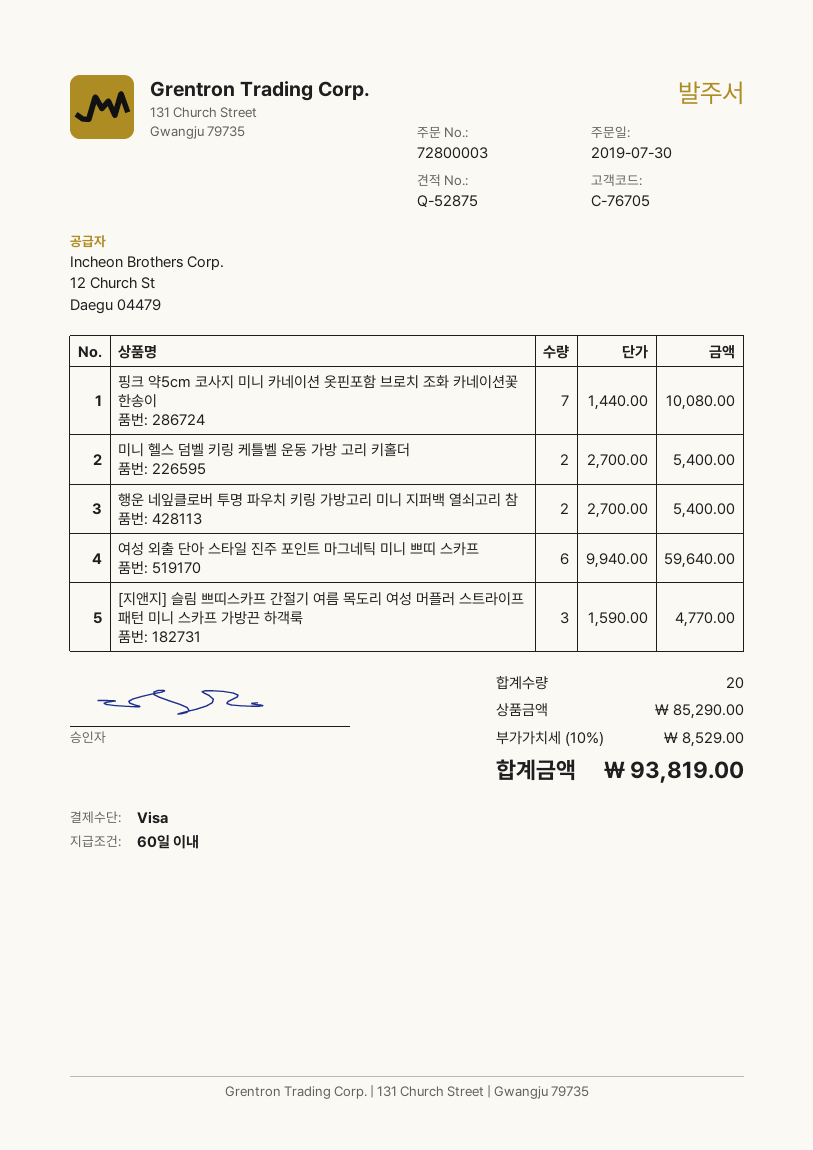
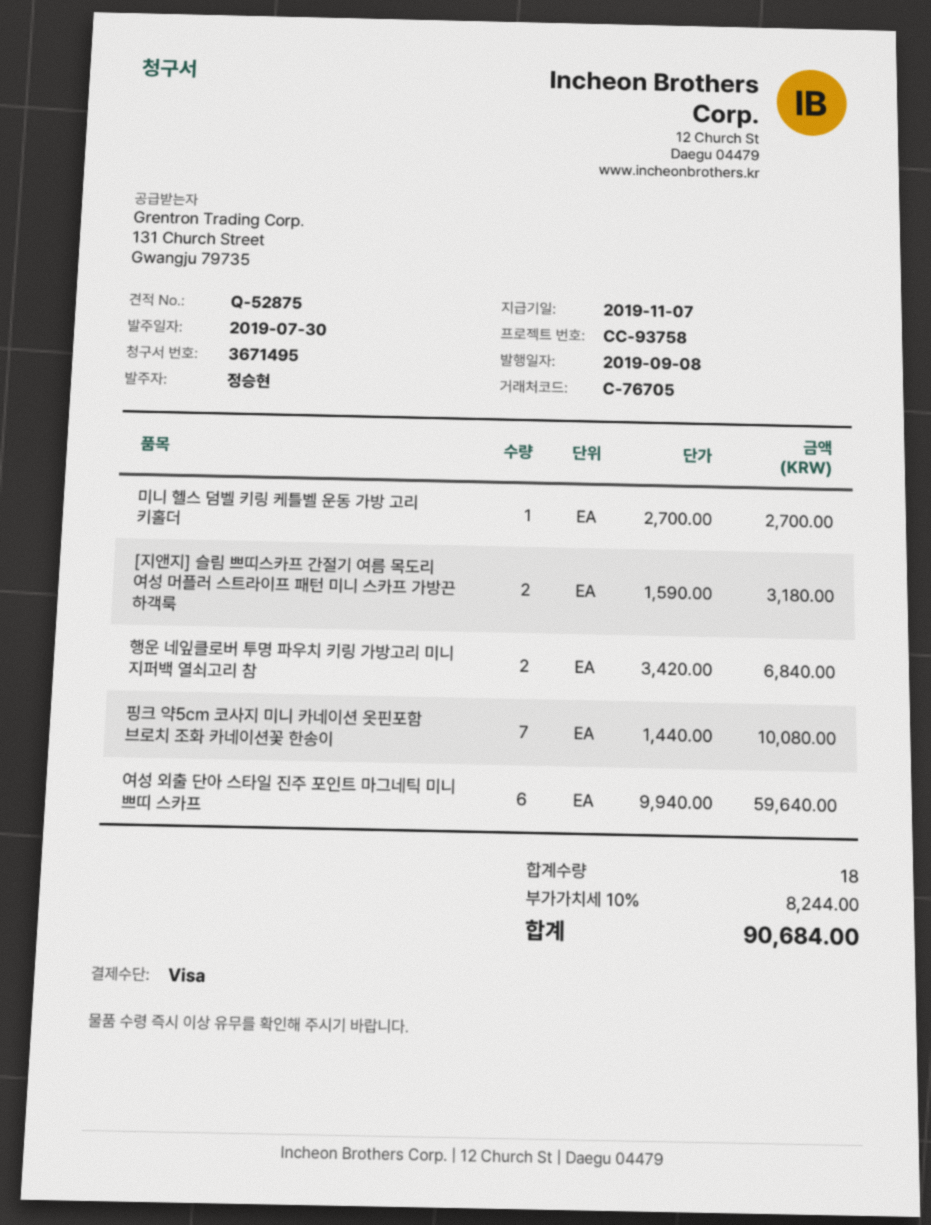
미니 헬스 덤벨 키링 케틀벨 운동 가방 고리 키홀더: 2 x 2700.00 = 5400.00 -> 1 x 2700.00 = 2700.00
행운 네잎클로버 투명 파우치 키링 가방고리 미니 지퍼백 열쇠고리 참: 2 x 2700.00 = 5400.00 -> 2 x 3420.00 = 6840.00
[지앤지] 슬림 쁘띠스카프 간절기 여름 목도리 여성 머플러 스트라이프 패턴 미니 스카프 가방끈 하객룩: 3 x 1590.00 = 4770.00 -> 2 x 1590.00 = 3180.00
total quantity: 20 -> 18
tax: 10% = 8529.00 -> 10% = 8244.00
total: 93819.00 -> 90684.00

